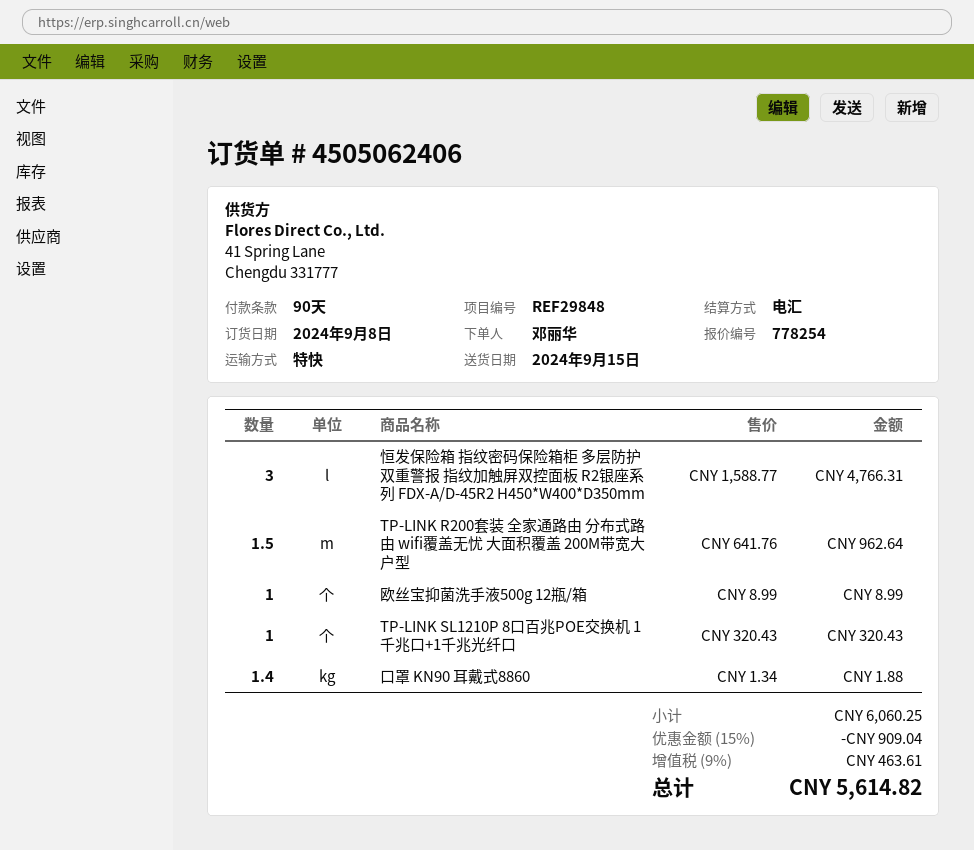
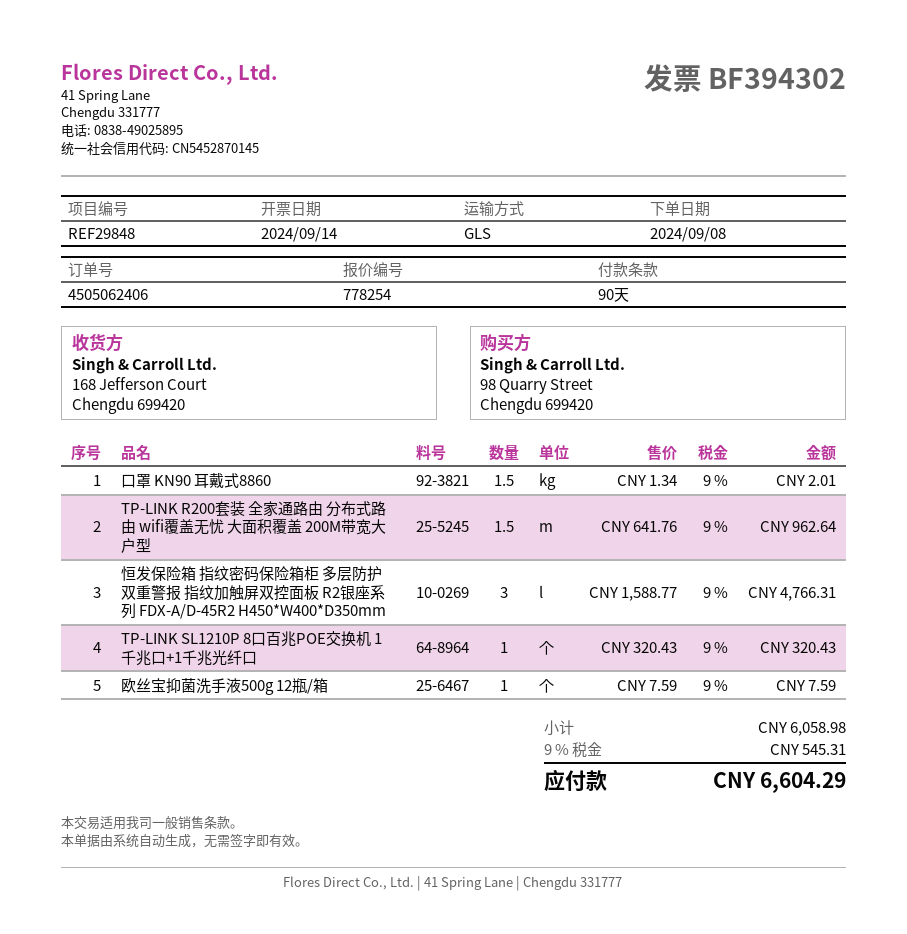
shipping method: express -> GLS
欧丝宝抑菌洗手液500g 12瓶/箱: 1 x 8.99 = 8.99 -> 1 x 7.59 = 7.59
口罩 KN90 耳戴式8860: 1.4 x 1.34 = 1.88 -> 1.5 x 1.34 = 2.01
subtotal: 6060.25 -> 6058.98
discount: 15% = 909.04 -> none
tax: 9% = 463.61 -> 9% = 545.31
total: 5614.82 -> 6604.29

